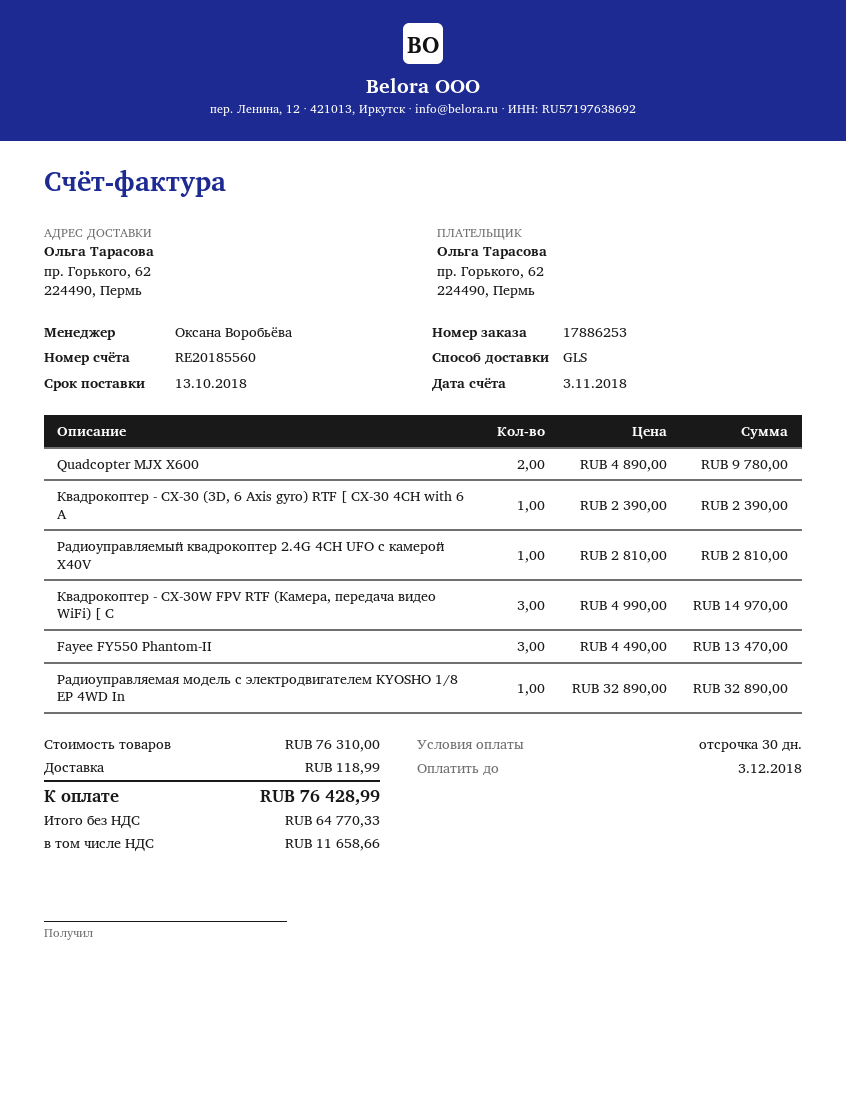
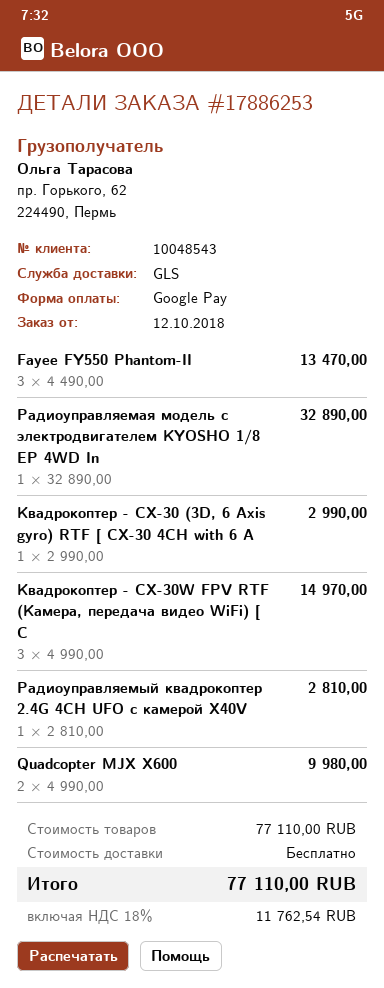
Quadcopter MJX X600: 2 x 4890.00 = 9780.00 -> 2 x 4990.00 = 9980.00
Квадрокоптер - CX-30 (3D, 6 Axis gyro) RTF [ CX-30 4CH with 6 A: 1 x 2390.00 = 2390.00 -> 1 x 2990.00 = 2990.00
subtotal: 76310.00 -> 77110.00
shipping: 118.99 -> 0.00
tax: 11658.66 -> 11762.54
total: 76428.99 -> 77110.00

